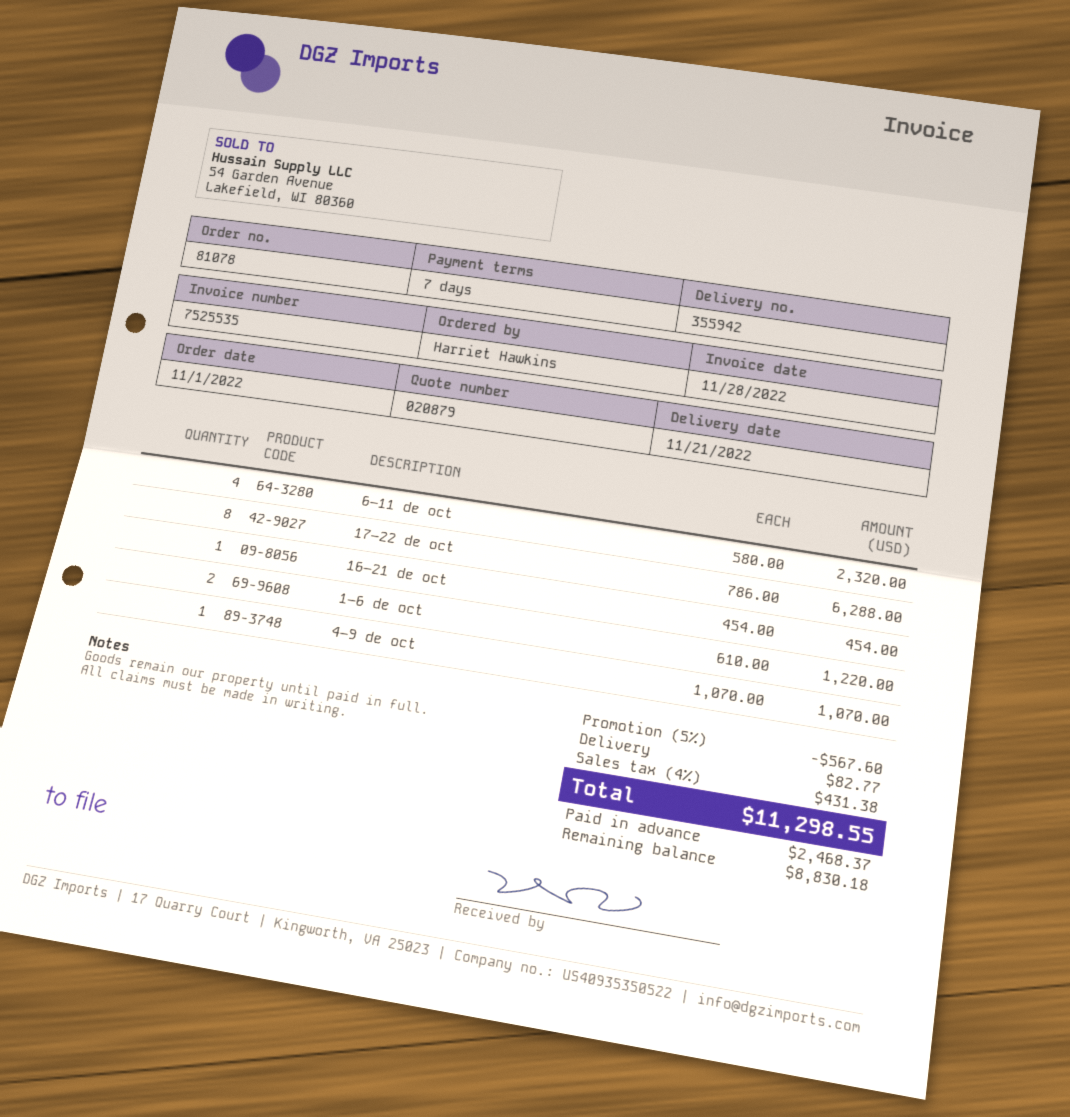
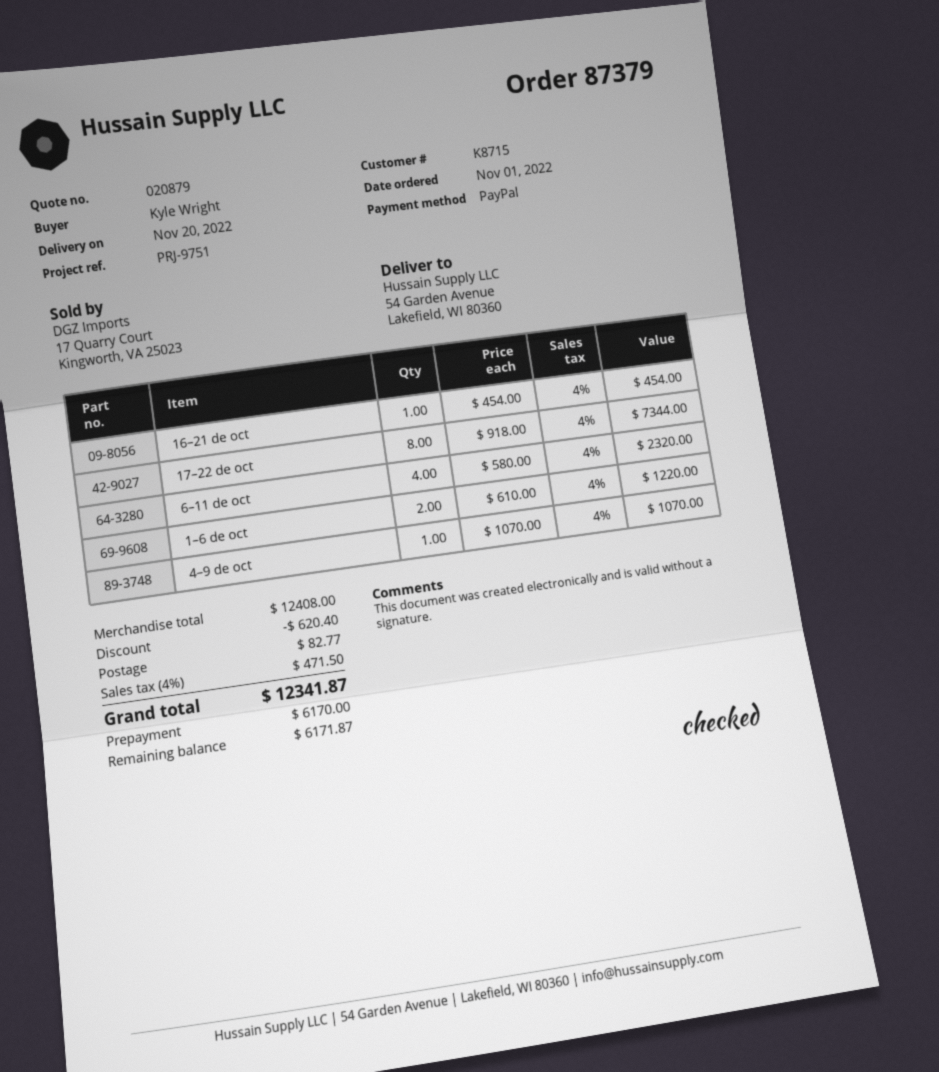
order number: 81078 -> 87379
delivery date: 2022-11-21 -> 2022-11-20
ordered by: Harriet Hawkins -> Kyle Wright
17–22 de oct: 8 x 786.00 = 6288.00 -> 8 x 918.00 = 7344.00
discount: 567.60 -> 620.40
tax: 4% = 431.38 -> 4% = 471.50
total: 11298.55 -> 12341.87
deposit: 2468.37 -> 6170.00
balance: 8830.18 -> 6171.87

